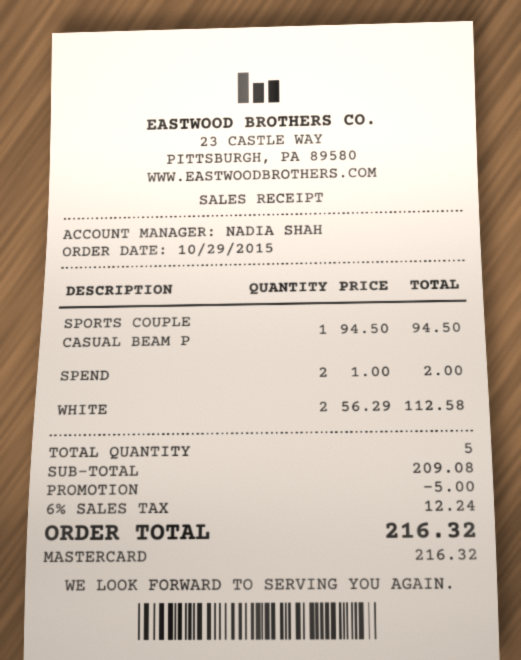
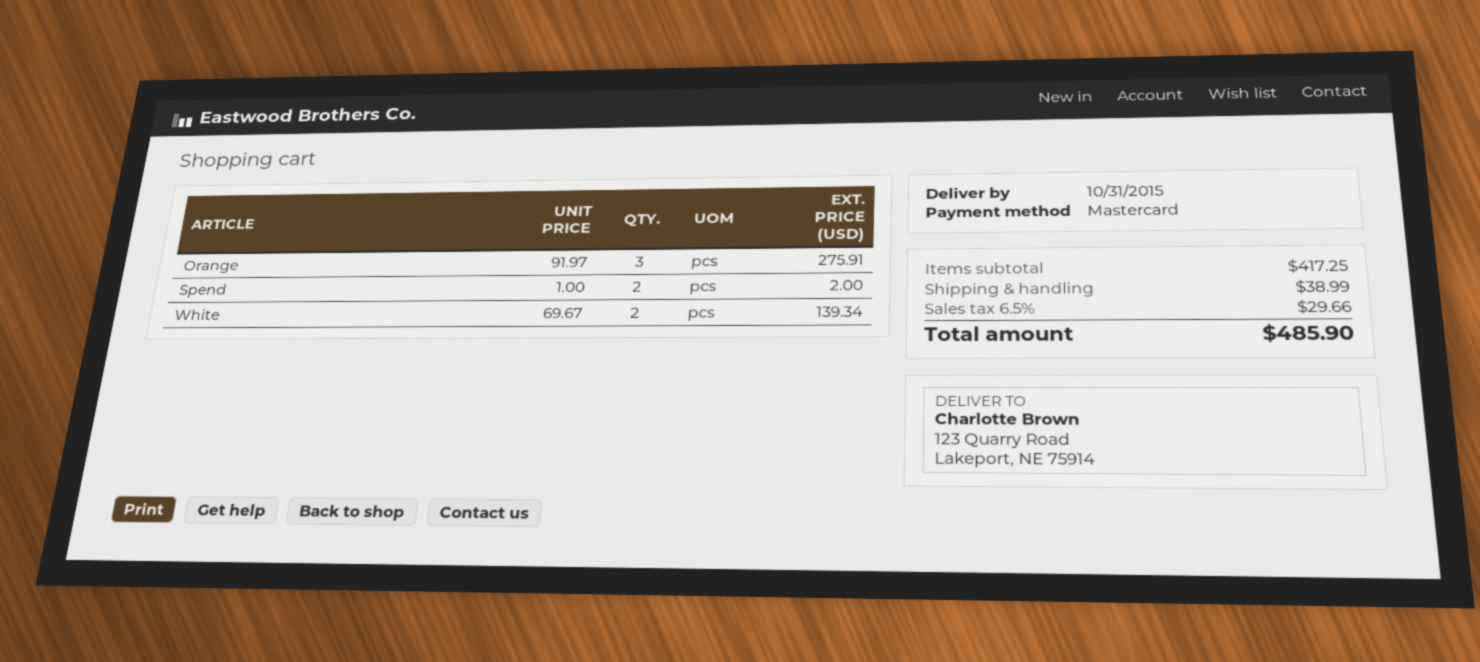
SPORTS COUPLE CASUAL BEAM P: 1 x 94.50 = 94.50 -> none
WHITE: 2 x 56.29 = 112.58 -> 2 x 69.67 = 139.34
Orange: none -> 3 x 91.97 = 275.91
subtotal: 209.08 -> 417.25
discount: 5.00 -> none
shipping: none -> 38.99
tax: 6% = 12.24 -> 6.5% = 29.66
total: 216.32 -> 485.90

